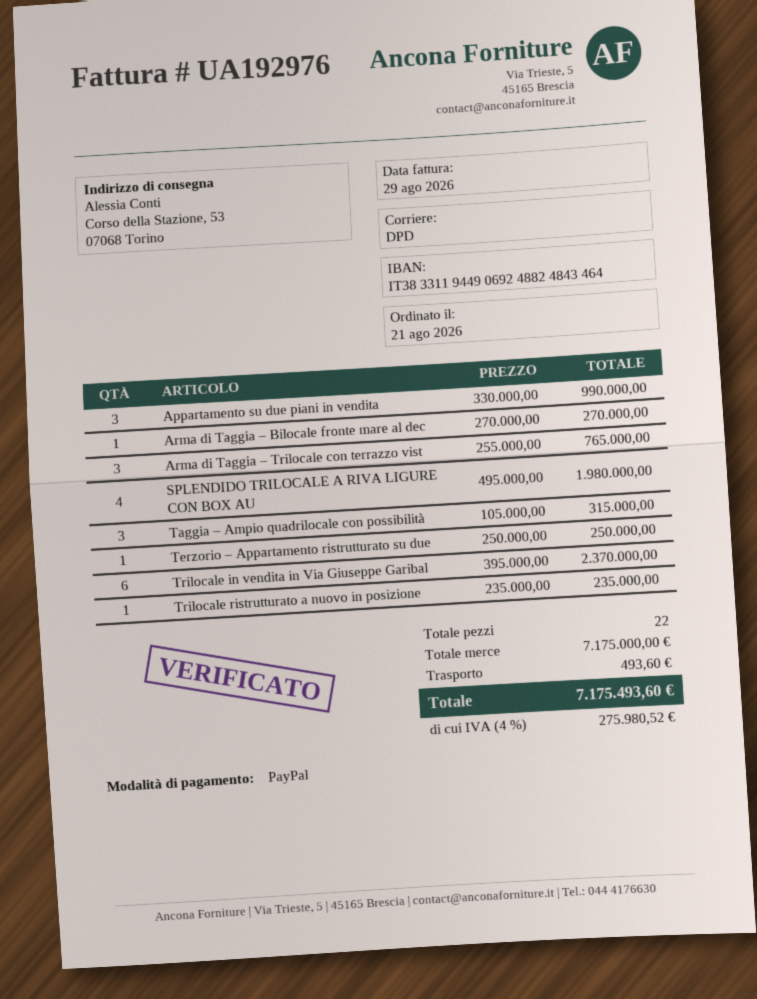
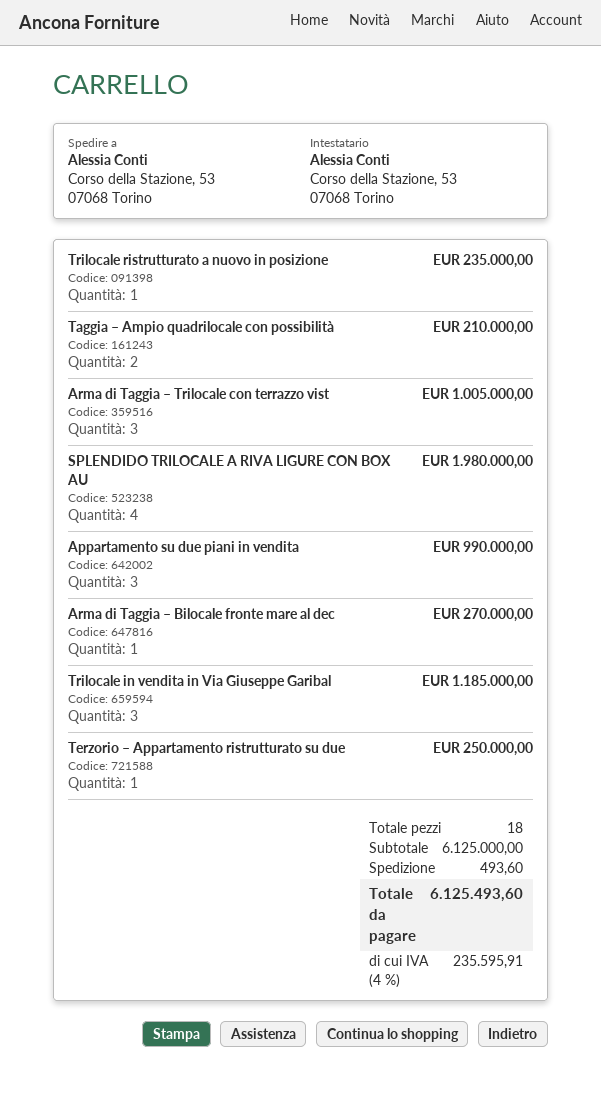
Arma di Taggia – Trilocale con terrazzo vist: 3 for 765000.00 -> 3 for 1005000.00
Taggia – Ampio quadrilocale con possibilità: 3 for 315000.00 -> 2 for 210000.00
Trilocale in vendita in Via Giuseppe Garibal: 6 for 2370000.00 -> 3 for 1185000.00
total quantity: 22 -> 18
subtotal: 7175000.00 -> 6125000.00
tax: 4% = 275980.52 -> 4% = 235595.91
total: 7175493.60 -> 6125493.60

